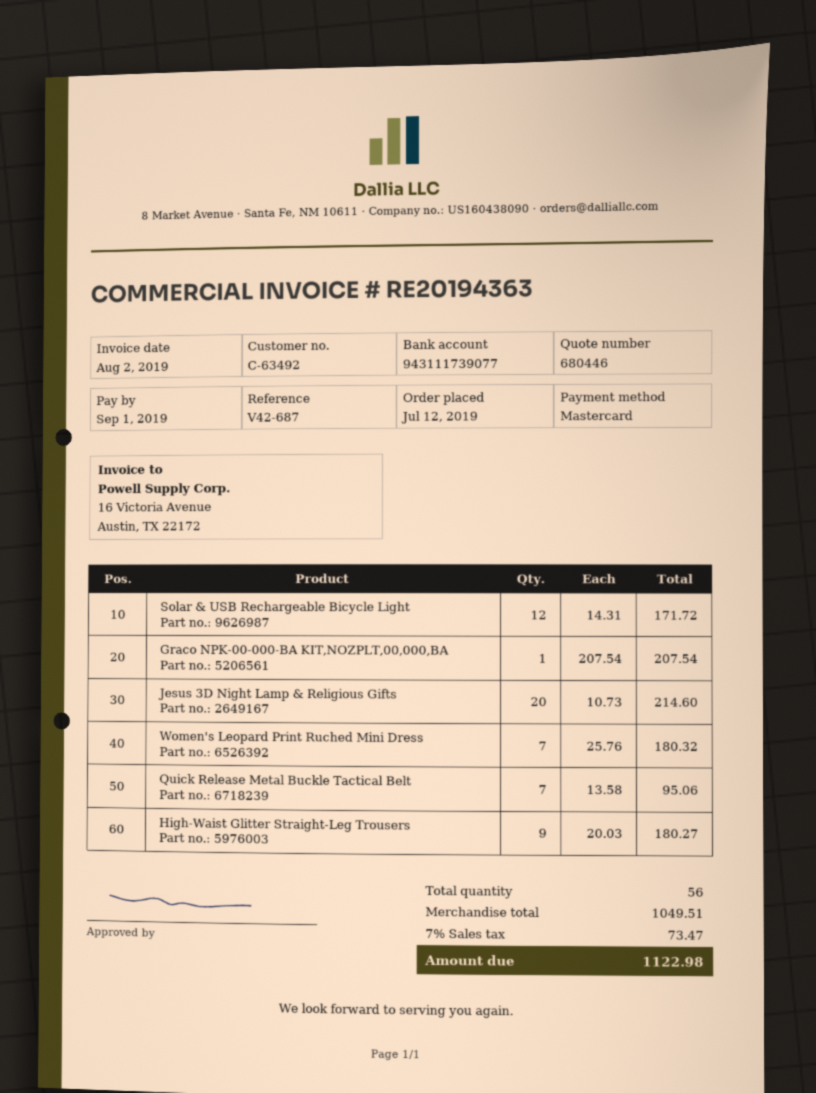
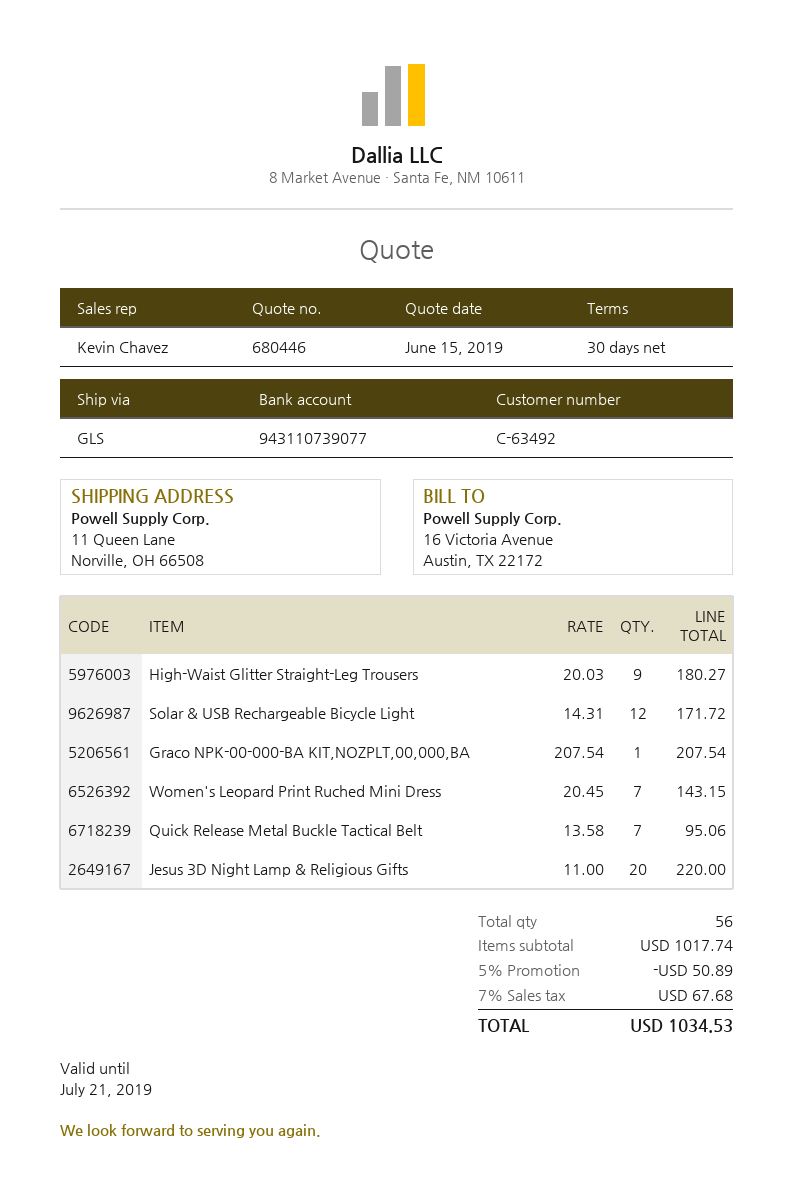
bank account: 943111739077 -> 943110739077
Jesus 3D Night Lamp & Religious Gifts: 20 x 10.73 = 214.60 -> 20 x 11.00 = 220.00
Women's Leopard Print Ruched Mini Dress: 7 x 25.76 = 180.32 -> 7 x 20.45 = 143.15
subtotal: 1049.51 -> 1017.74
discount: none -> 5% = 50.89
tax: 7% = 73.47 -> 7% = 67.68
total: 1122.98 -> 1034.53

